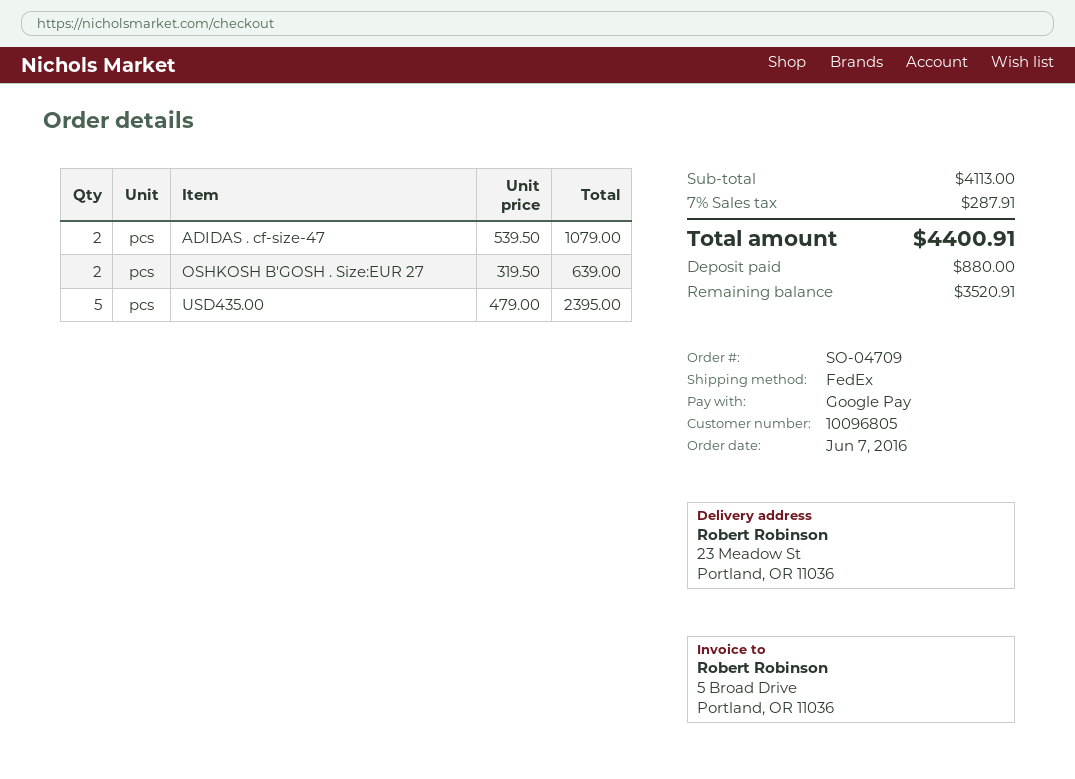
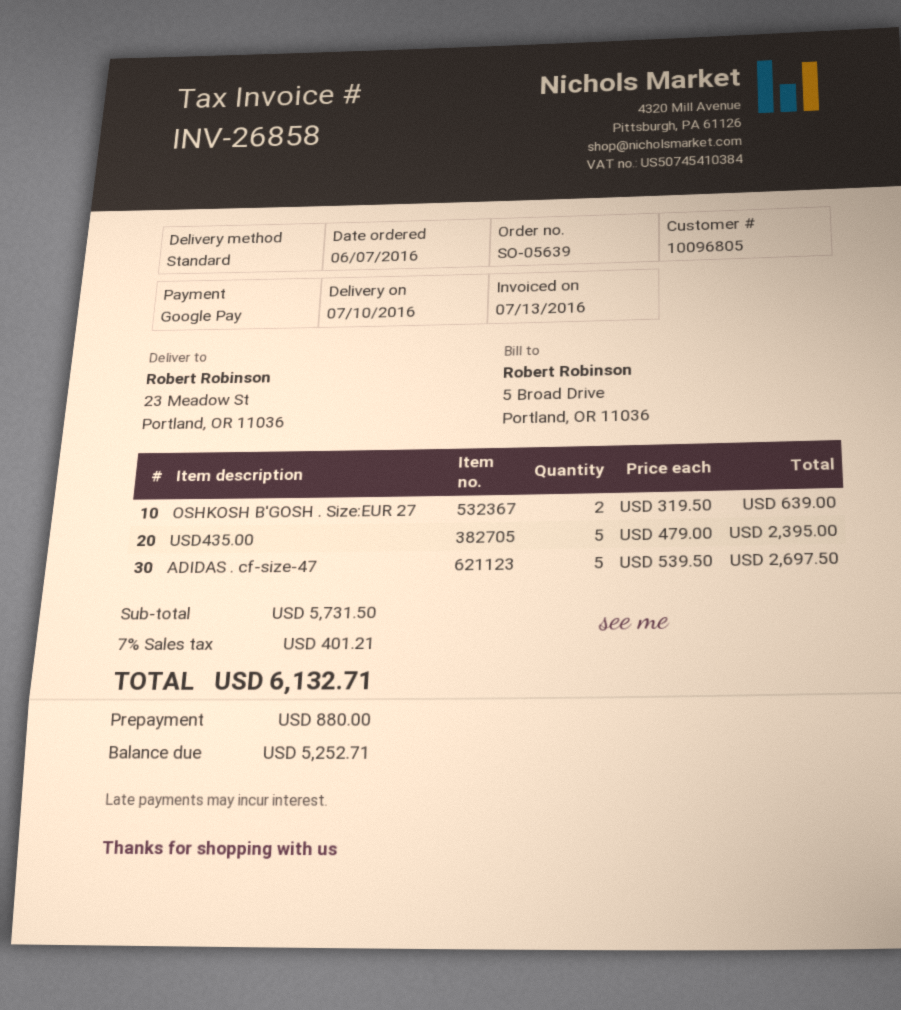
order number: SO-04709 -> SO-05639
shipping method: FedEx -> standard
ADIDAS . cf-size-47: 2 x 539.50 = 1079.00 -> 5 x 539.50 = 2697.50
subtotal: 4113.00 -> 5731.50
tax: 7% = 287.91 -> 7% = 401.21
total: 4400.91 -> 6132.71
balance: 3520.91 -> 5252.71

